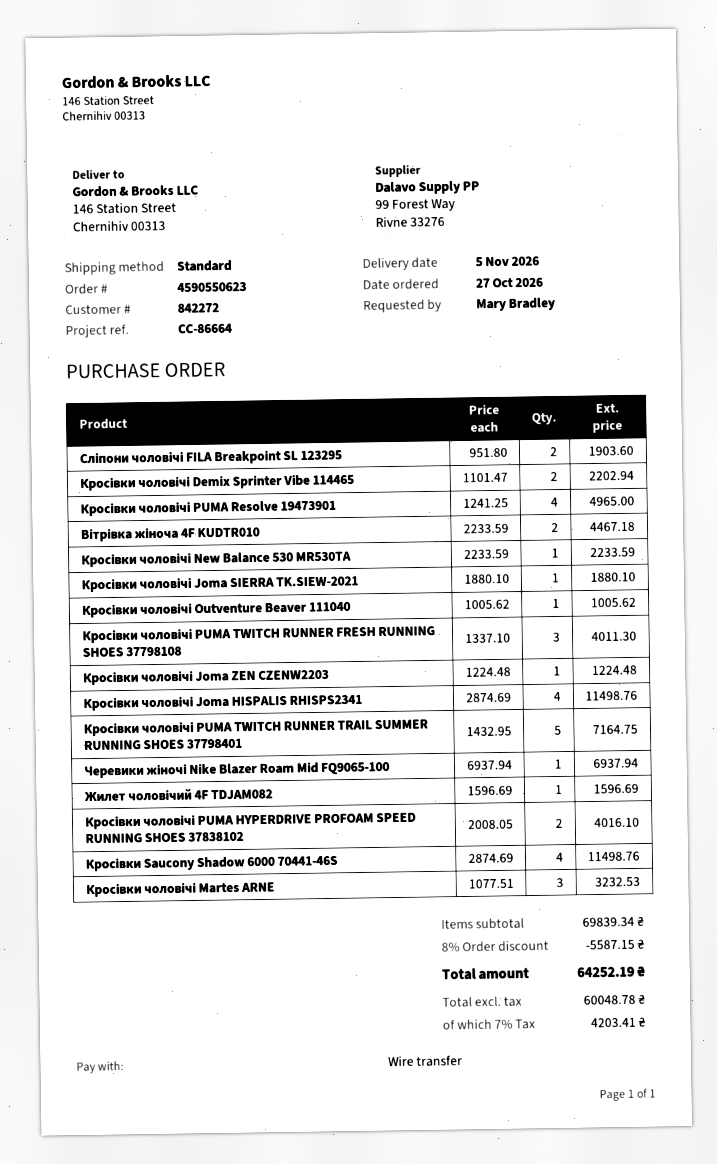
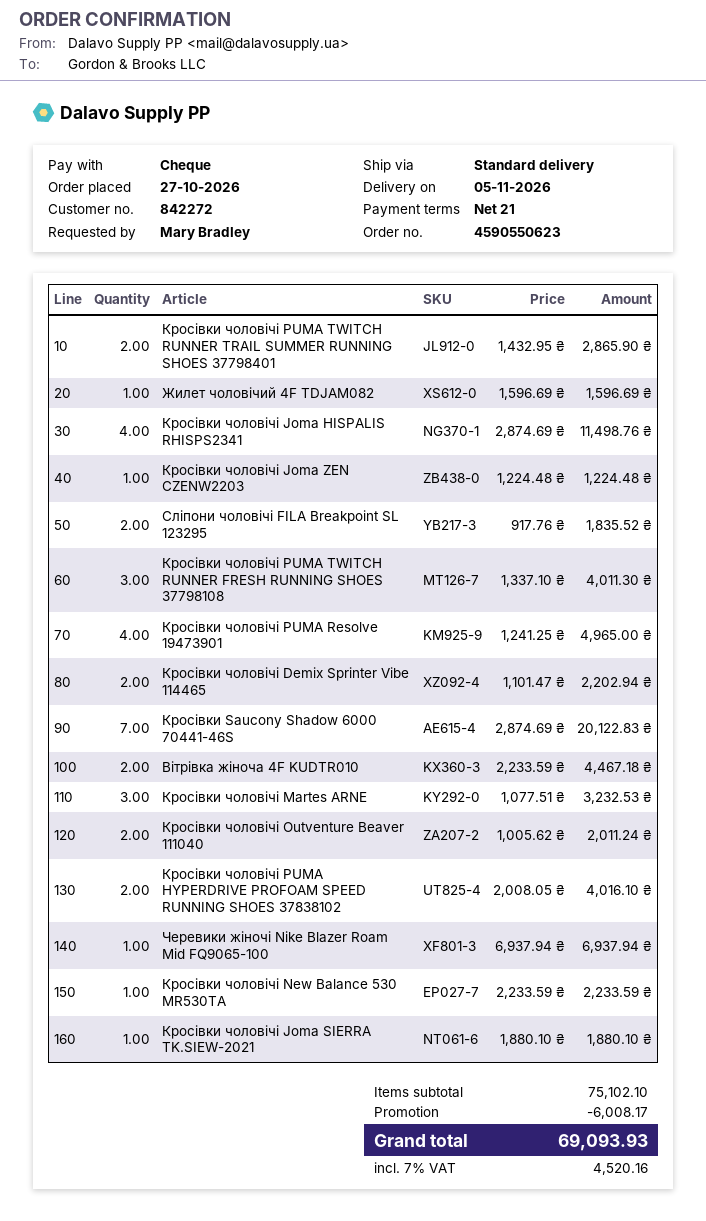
payment method: bank transfer -> cheque
Сліпони чоловічі FILA Breakpoint SL 123295: 2 x 951.80 = 1903.60 -> 2 x 917.76 = 1835.52
Кросівки чоловічі Outventure Beaver 111040: 1 x 1005.62 = 1005.62 -> 2 x 1005.62 = 2011.24
Кросівки чоловічі PUMA TWITCH RUNNER TRAIL SUMMER RUNNING SHOES 37798401: 5 x 1432.95 = 7164.75 -> 2 x 1432.95 = 2865.90
Кросівки Saucony Shadow 6000 70441-46S: 4 x 2874.69 = 11498.76 -> 7 x 2874.69 = 20122.83
subtotal: 69839.34 -> 75102.10
discount: 5587.15 -> 6008.17
tax: 7% = 4203.41 -> 7% = 4520.16
total: 64252.19 -> 69093.93

